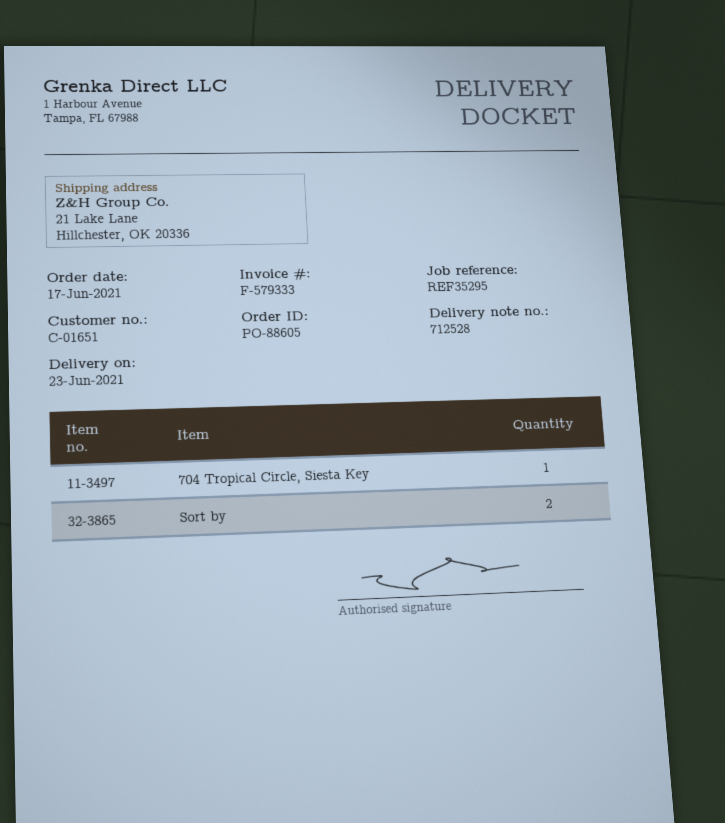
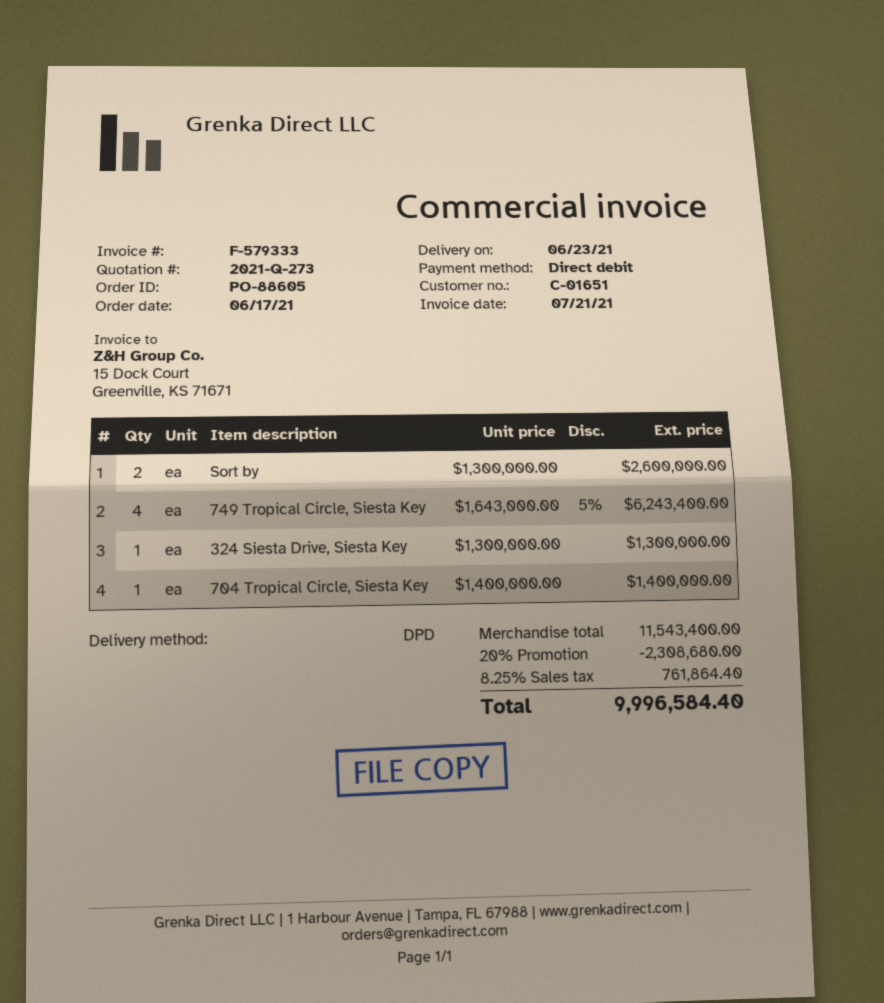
749 Tropical Circle, Siesta Key: none -> 4
324 Siesta Drive, Siesta Key: none -> 1

